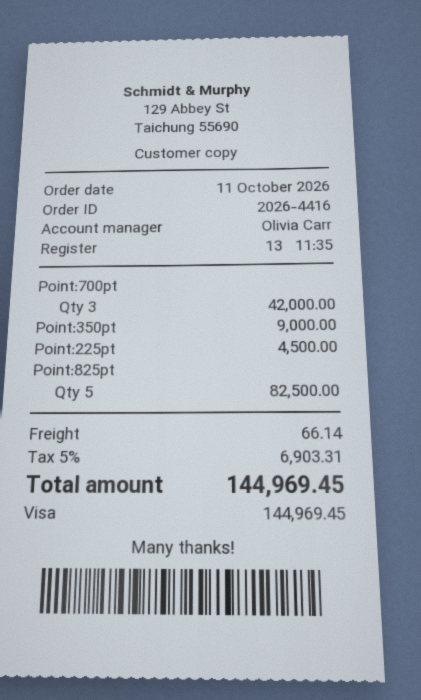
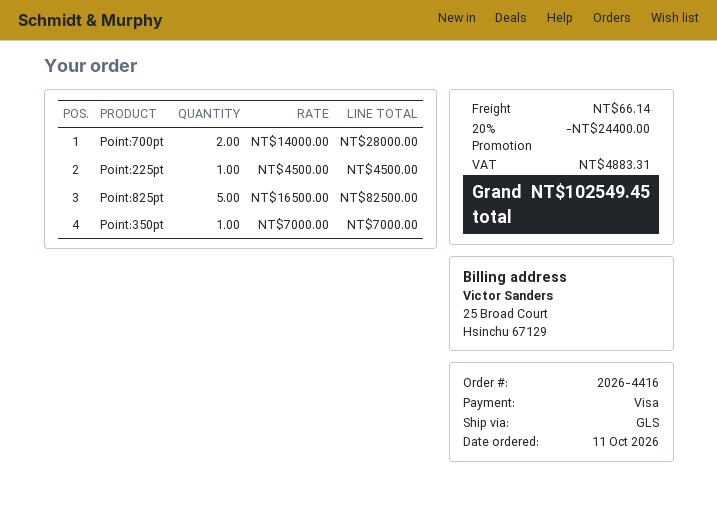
Point:700pt: 3 for 42000.00 -> 2 for 28000.00
Point:350pt: 1 for 9000.00 -> 1 for 7000.00
discount: none -> 20% = 24400.00
tax: 6903.31 -> 4883.31
total: 144969.45 -> 102549.45

